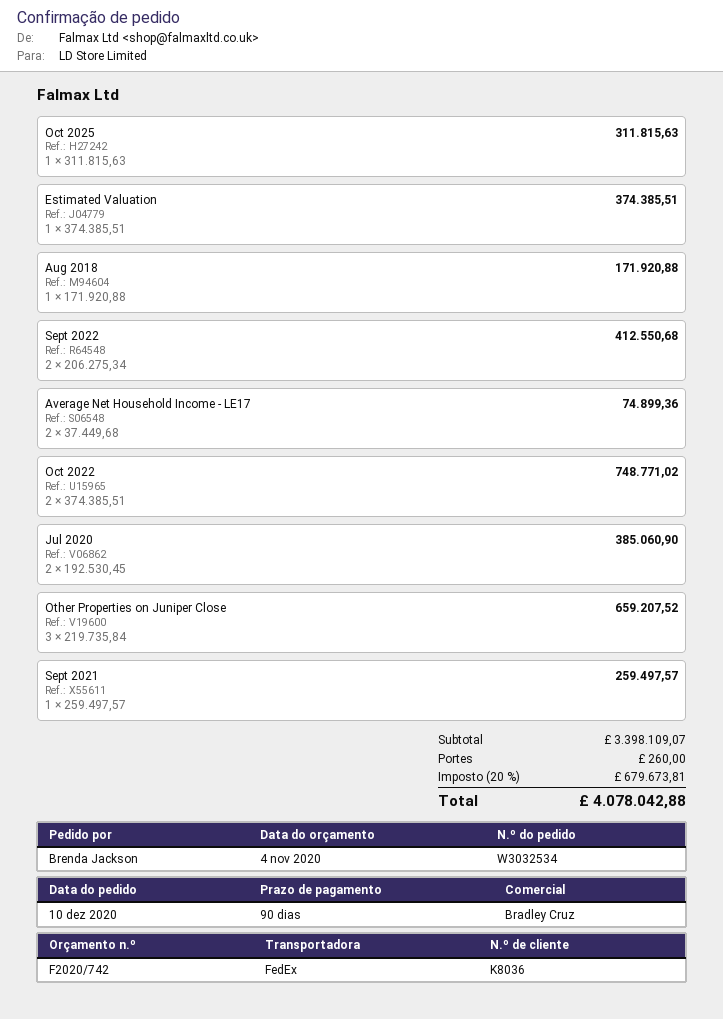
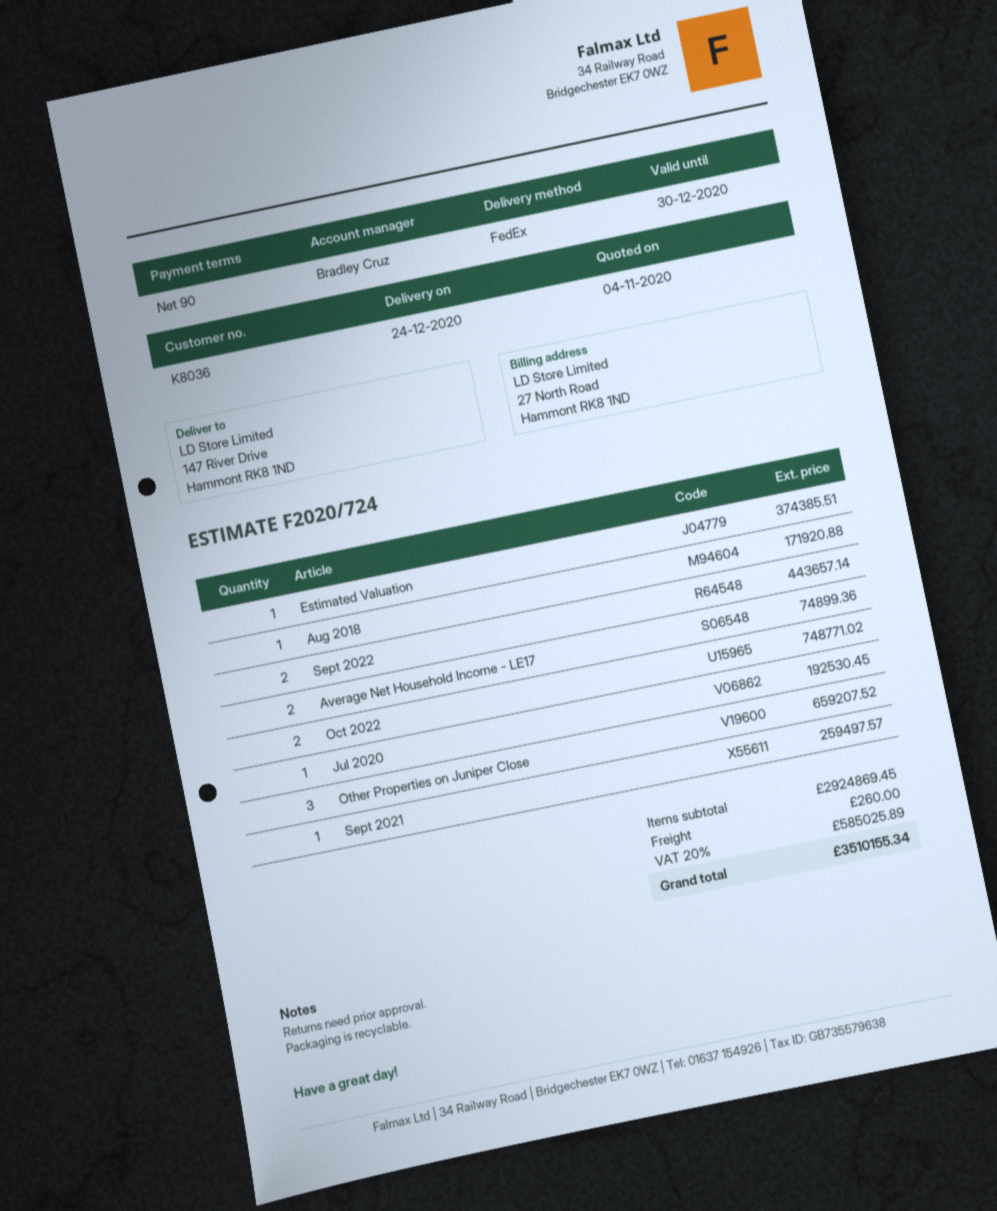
quote number: F2020/742 -> F2020/724
Oct 2025: 1 for 311815.63 -> none
Sept 2022: 2 for 412550.68 -> 2 for 443657.14
Jul 2020: 2 for 385060.90 -> 1 for 192530.45
subtotal: 3398109.07 -> 2924869.45
tax: 20% = 679673.81 -> 20% = 585025.89
total: 4078042.88 -> 3510155.34

